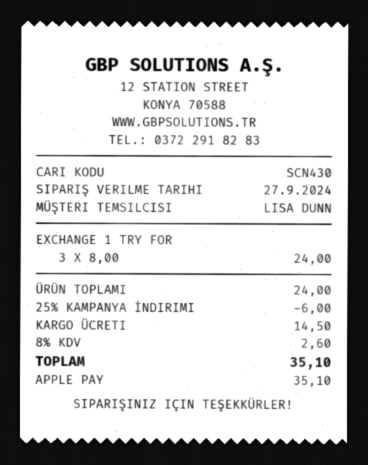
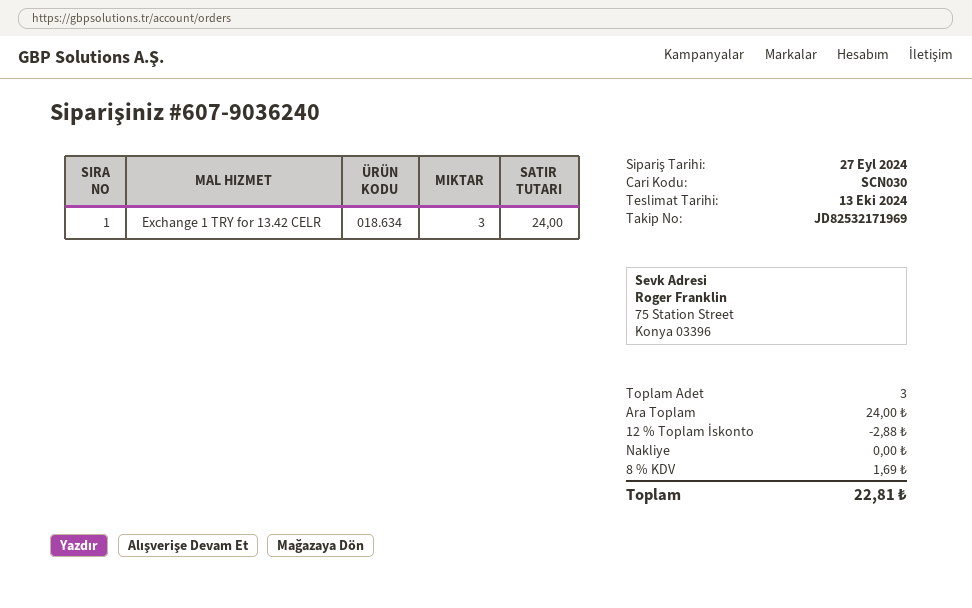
customer number: SCN430 -> SCN030
discount: 25% = 6.00 -> 12% = 2.88
shipping: 14.50 -> 0.00
tax: 8% = 2.60 -> 8% = 1.69
total: 35.10 -> 22.81

